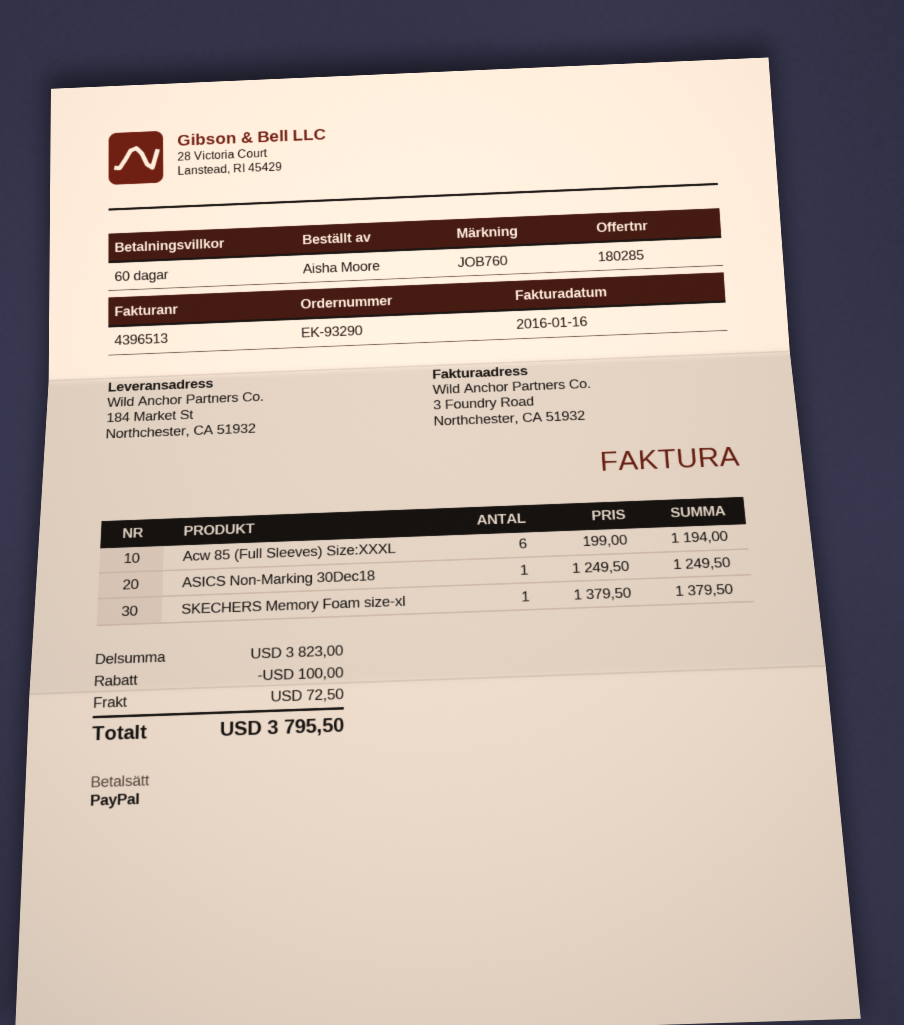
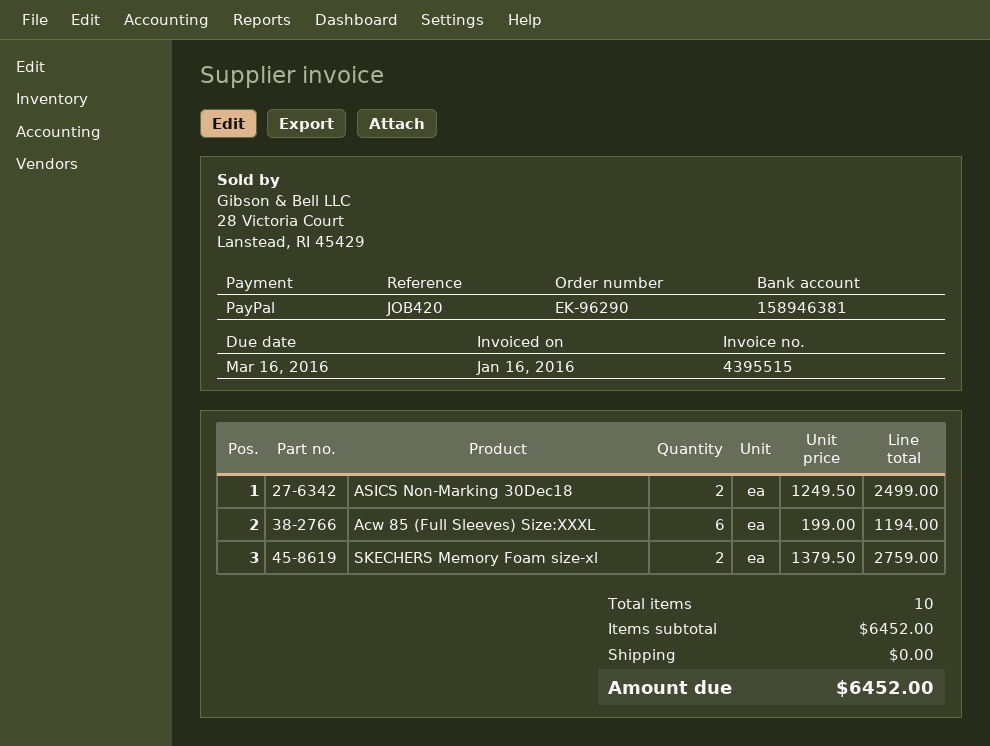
order number: EK-93290 -> EK-96290
invoice number: 4396513 -> 4395515
reference: JOB760 -> JOB420
ASICS Non-Marking 30Dec18: 1 x 1249.50 = 1249.50 -> 2 x 1249.50 = 2499.00
SKECHERS Memory Foam size-xl: 1 x 1379.50 = 1379.50 -> 2 x 1379.50 = 2759.00
subtotal: 3823.00 -> 6452.00
discount: 100.00 -> none
shipping: 72.50 -> 0.00
total: 3795.50 -> 6452.00

